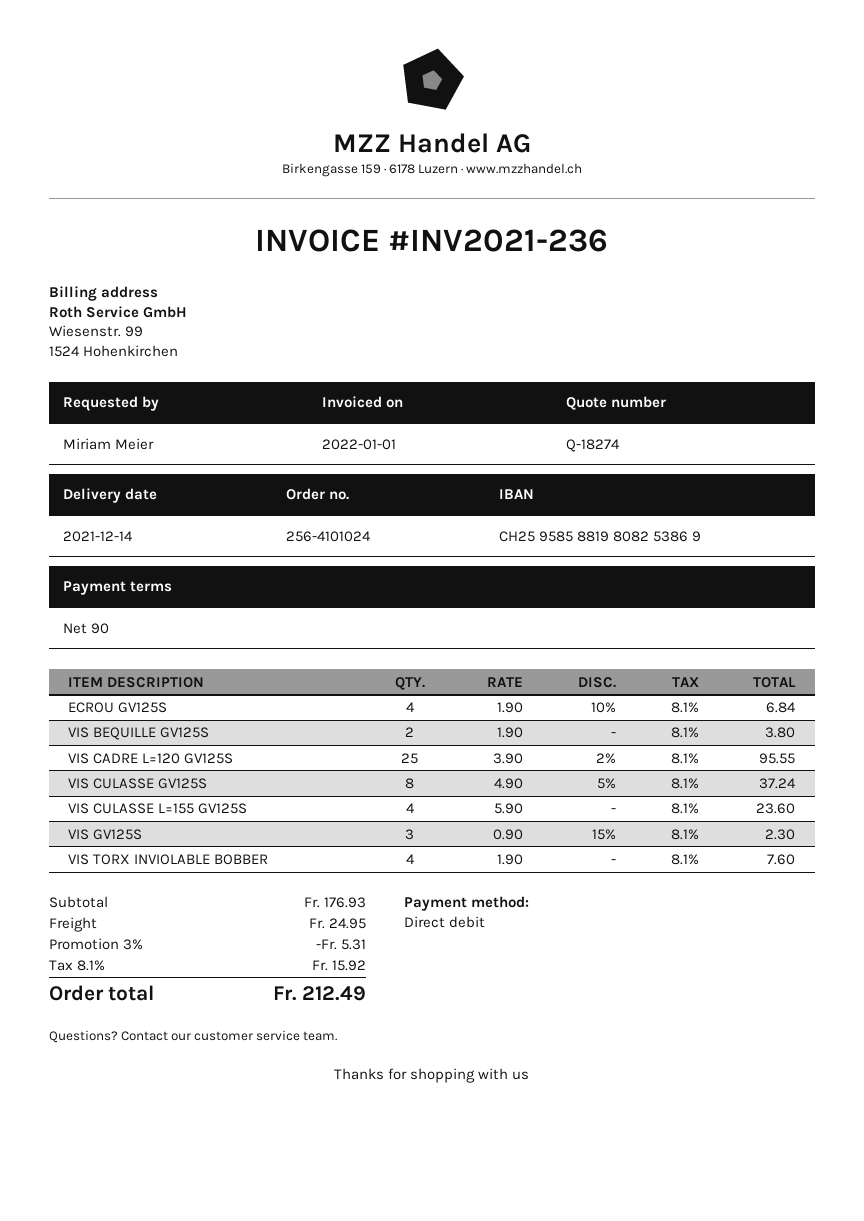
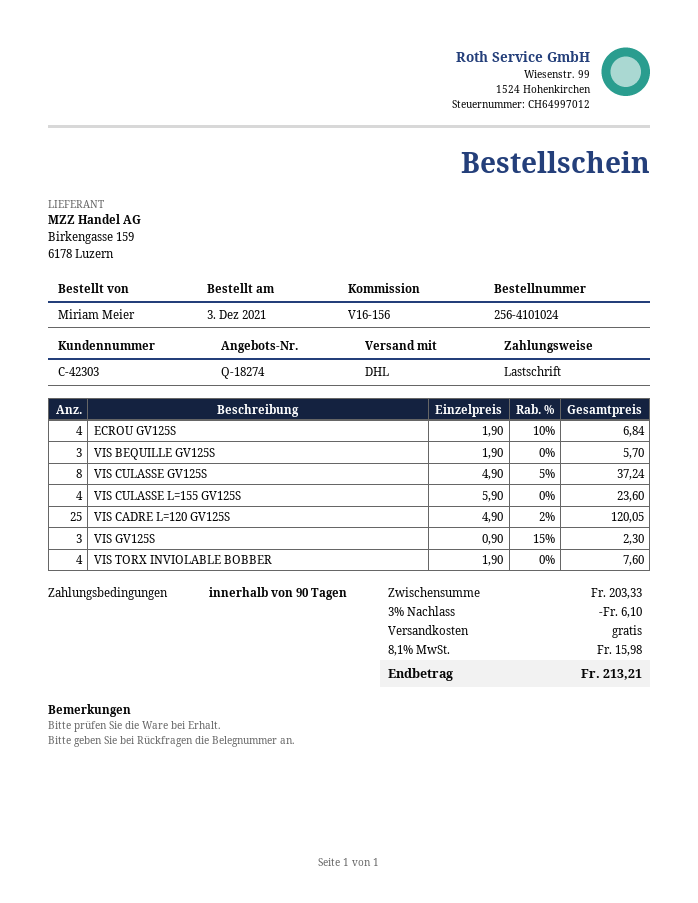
VIS BEQUILLE GV125S: 2 x 1.90 = 3.80 -> 3 x 1.90 = 5.70
VIS CADRE L=120 GV125S: 25 x 3.90 - 2% = 95.55 -> 25 x 4.90 - 2% = 120.05
subtotal: 176.93 -> 203.33
discount: 3% = 5.31 -> 3% = 6.10
shipping: 24.95 -> 0.00
tax: 8.1% = 15.92 -> 8.1% = 15.98
total: 212.49 -> 213.21

